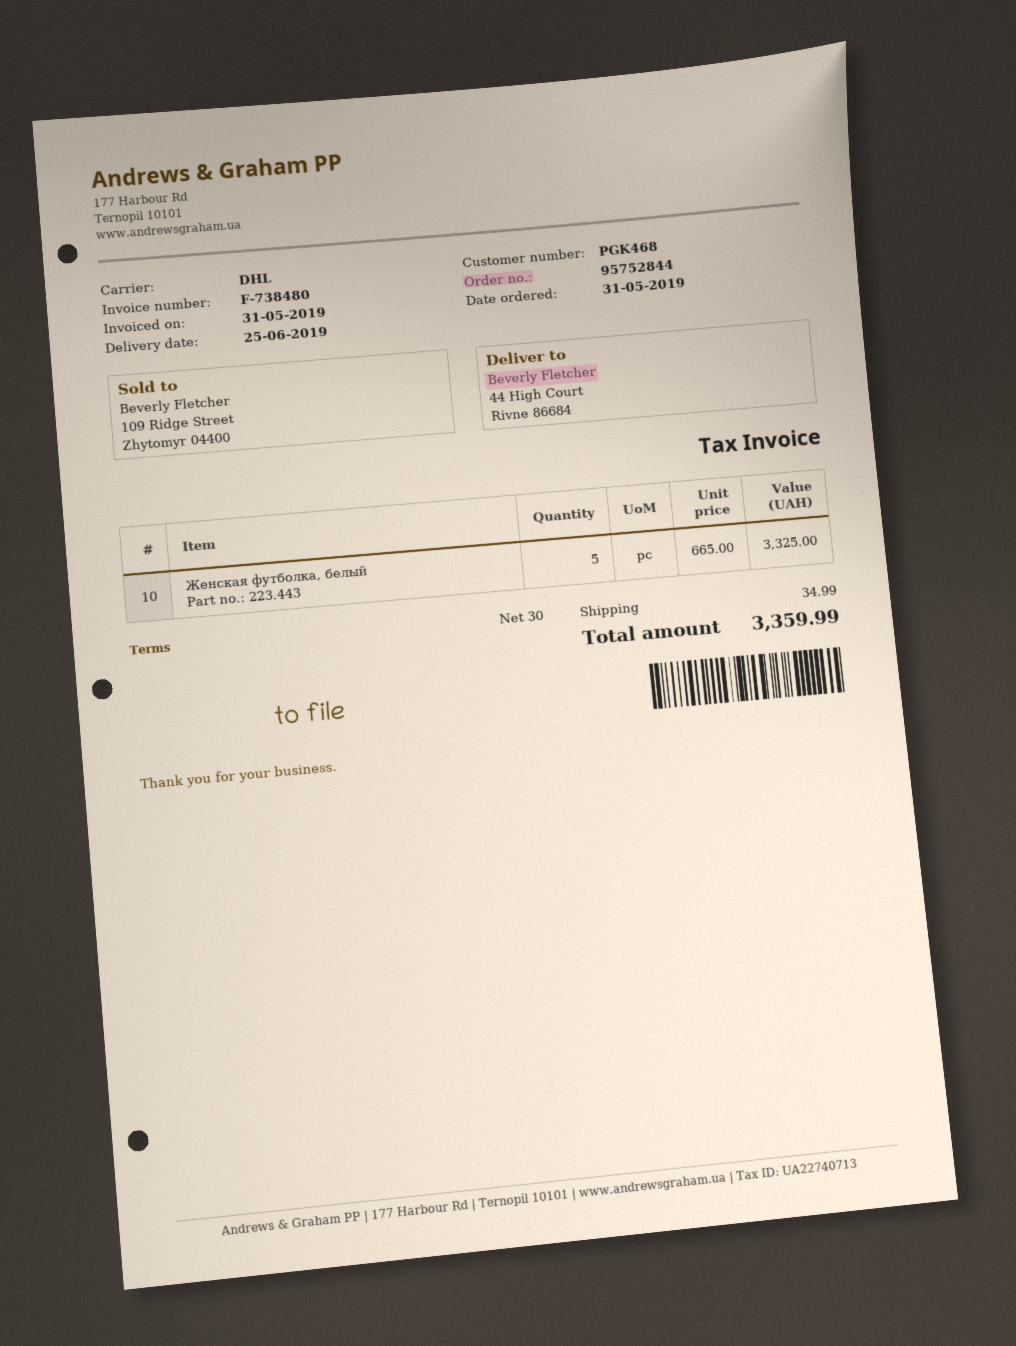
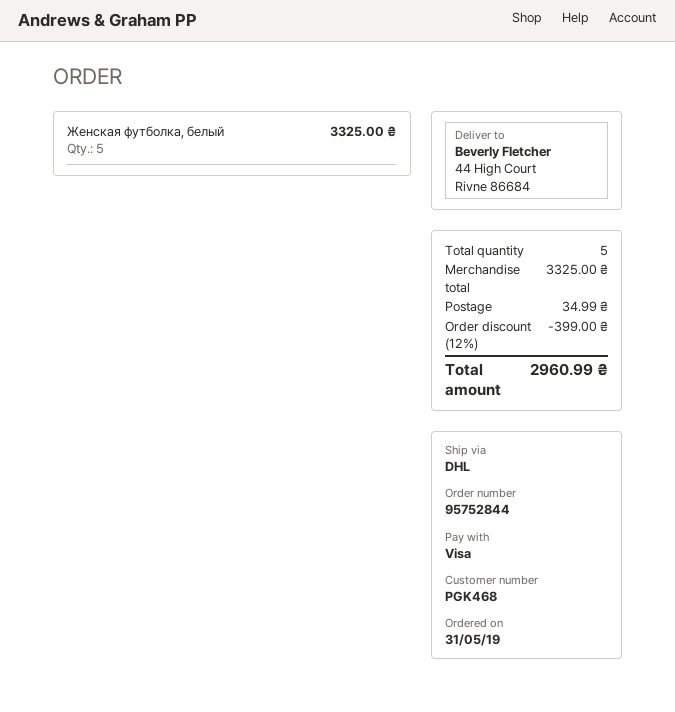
discount: none -> 12% = 399.00
total: 3359.99 -> 2960.99

